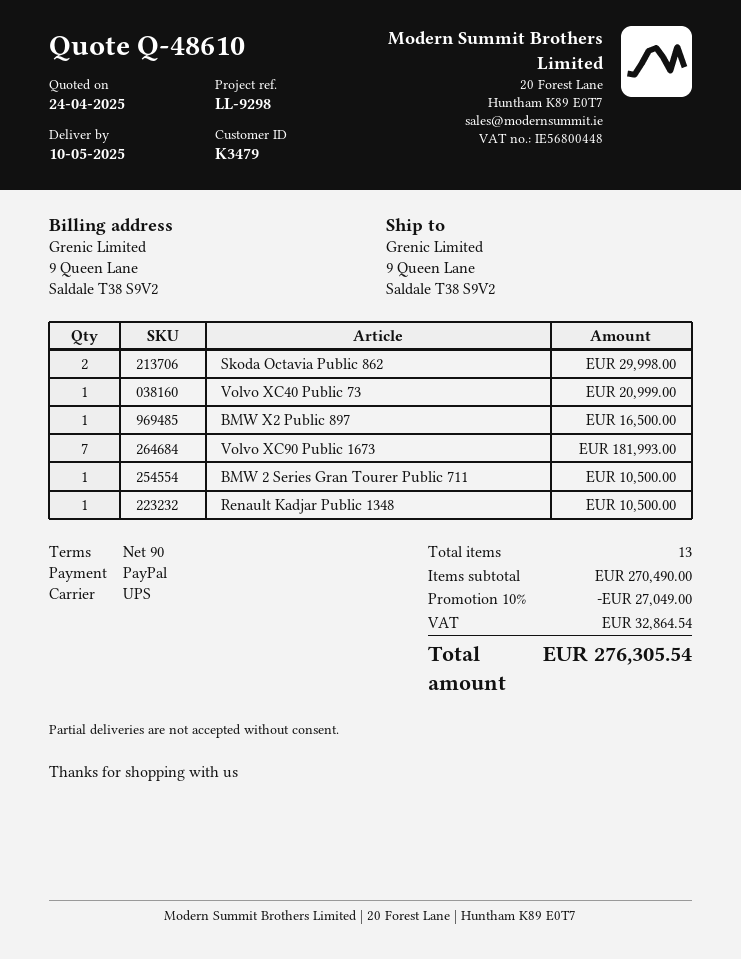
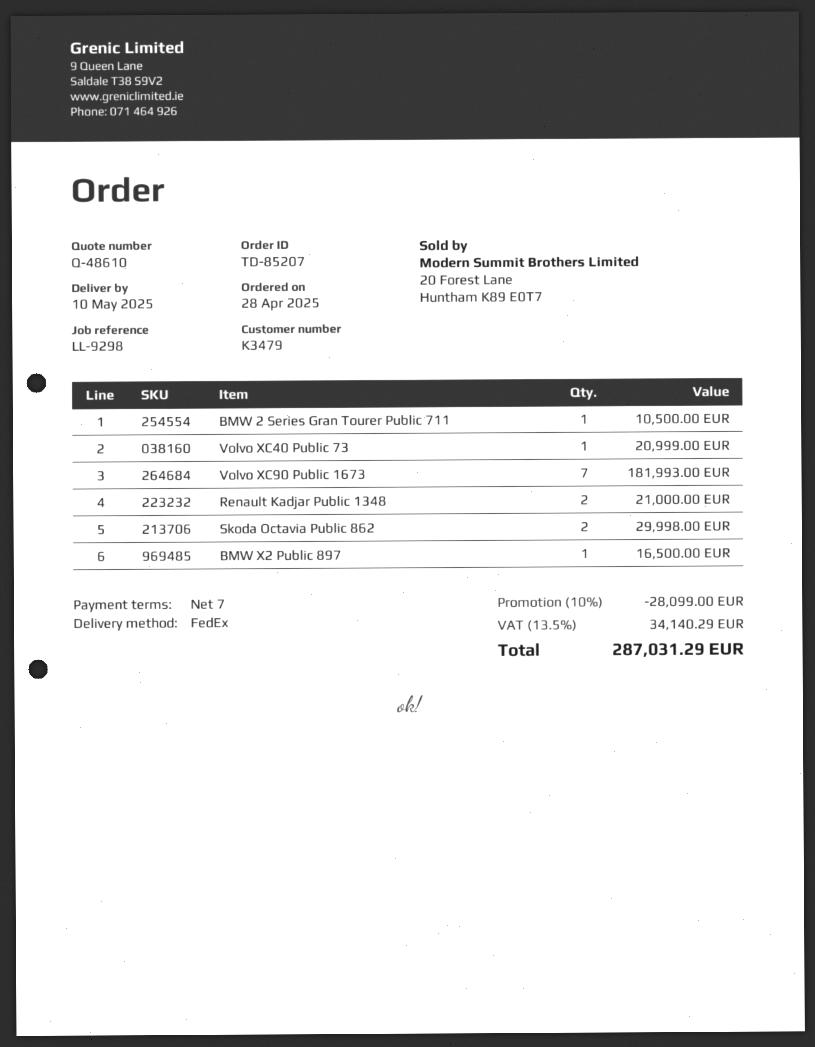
payment terms: 90 days -> 7 days
shipping method: UPS -> FedEx
Renault Kadjar Public 1348: 1 for 10500.00 -> 2 for 21000.00
discount: 10% = 27049.00 -> 10% = 28099.00
tax: 32864.54 -> 34140.29
total: 276305.54 -> 287031.29

